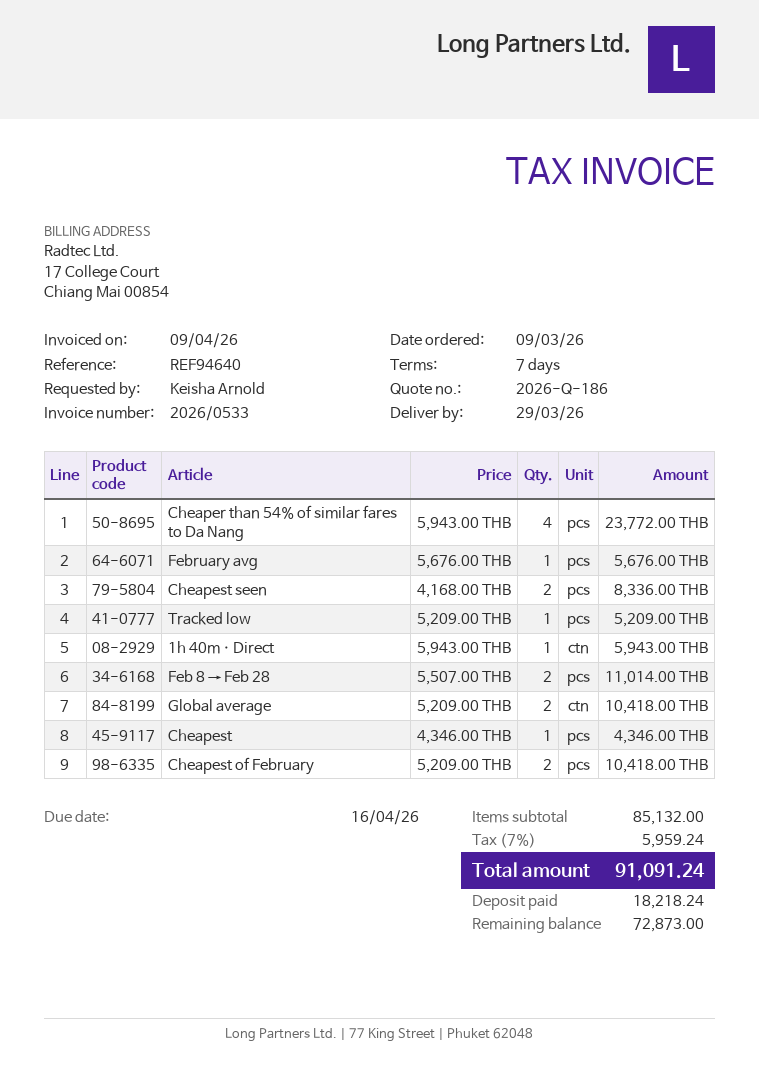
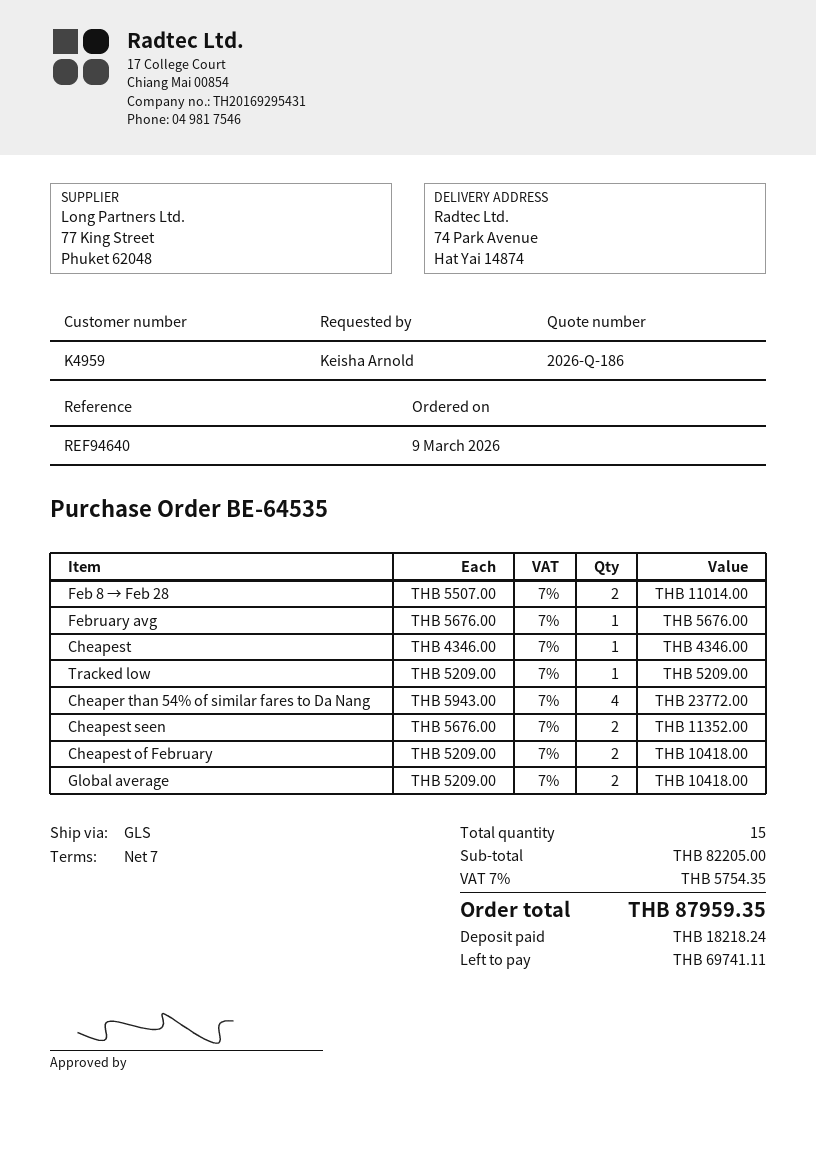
Cheapest seen: 2 x 4168.00 = 8336.00 -> 2 x 5676.00 = 11352.00
1h 40m · Direct: 1 x 5943.00 = 5943.00 -> none
subtotal: 85132.00 -> 82205.00
tax: 7% = 5959.24 -> 7% = 5754.35
total: 91091.24 -> 87959.35
balance: 72873.00 -> 69741.11

